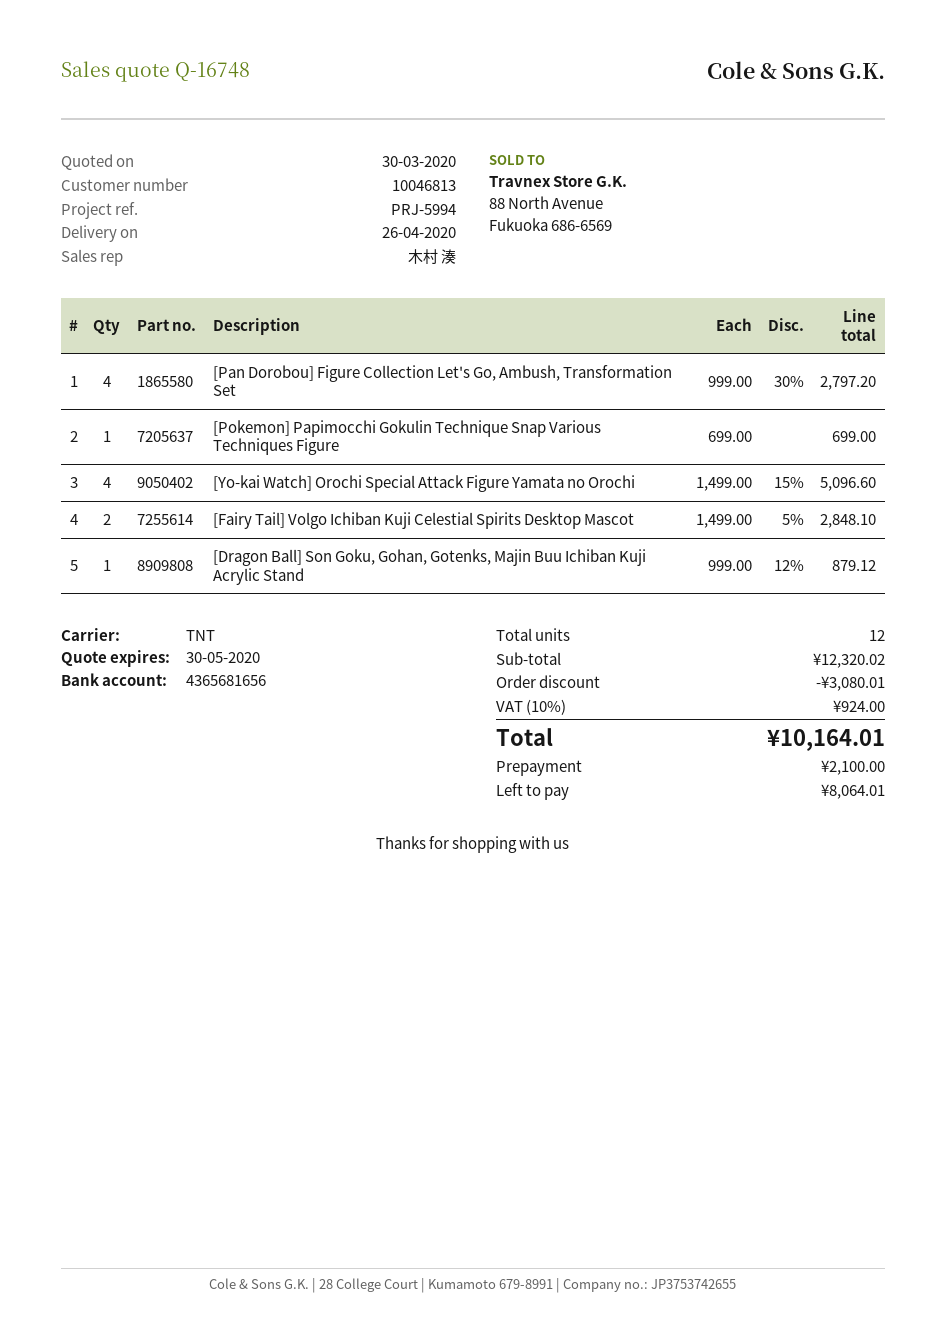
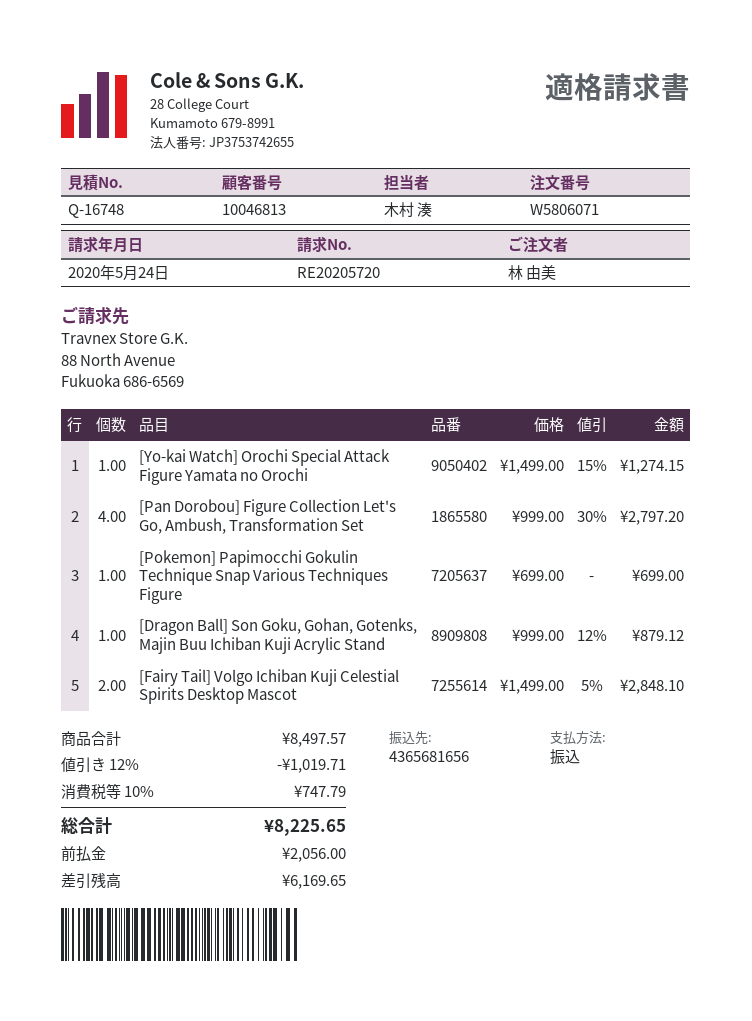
[Yo-kai Watch] Orochi Special Attack Figure Yamata no Orochi: 4 x 1499.00 - 15% = 5096.60 -> 1 x 1499.00 - 15% = 1274.15
subtotal: 12320.02 -> 8497.57
discount: 3080.01 -> 1019.71
tax: 10% = 924.00 -> 10% = 747.79
total: 10164.01 -> 8225.65
deposit: 2100.00 -> 2056.00
balance: 8064.01 -> 6169.65

